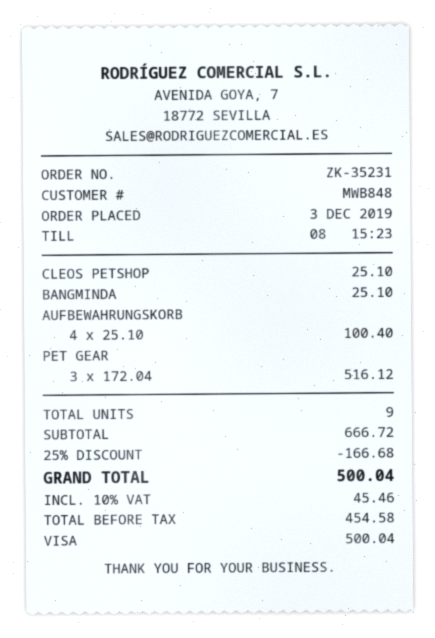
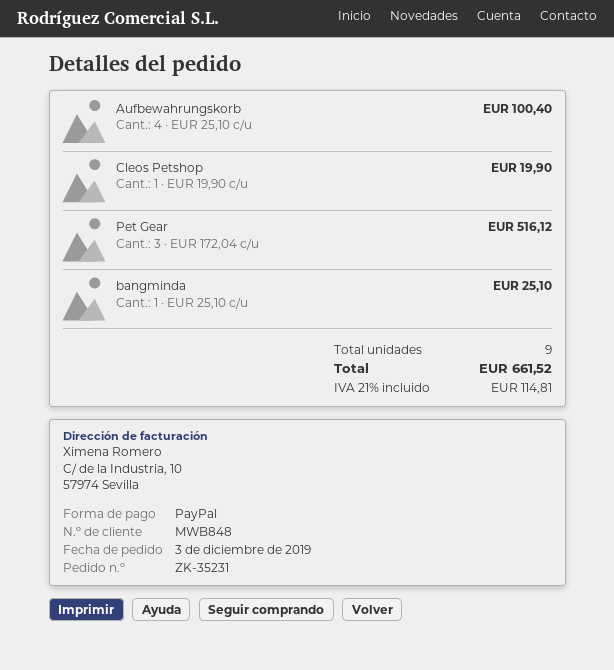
payment method: Visa -> PayPal
CLEOS PETSHOP: 1 x 25.10 = 25.10 -> 1 x 19.90 = 19.90
discount: 25% = 166.68 -> none
tax: 10% = 45.46 -> 21% = 114.81
total: 500.04 -> 661.52

